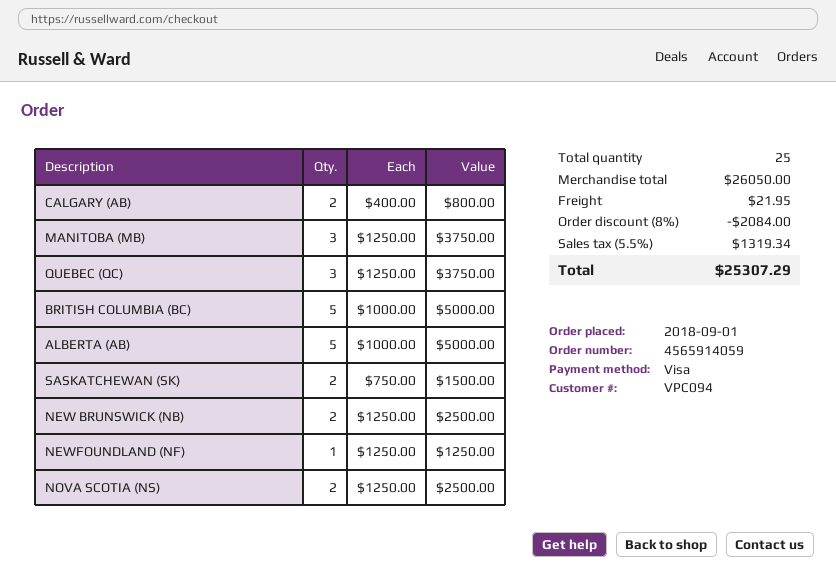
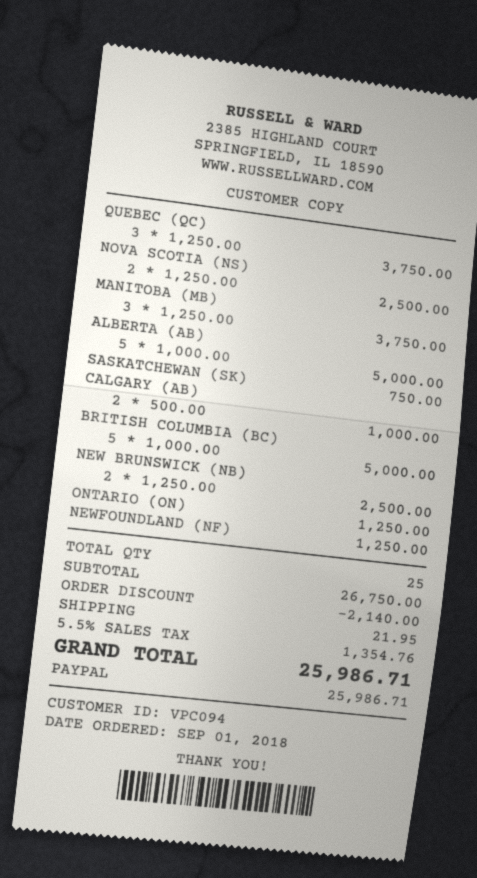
payment method: Visa -> PayPal
CALGARY (AB): 2 x 400.00 = 800.00 -> 2 x 500.00 = 1000.00
SASKATCHEWAN (SK): 2 x 750.00 = 1500.00 -> 1 x 750.00 = 750.00
ONTARIO (ON): none -> 1 x 1250.00 = 1250.00
subtotal: 26050.00 -> 26750.00
discount: 2084.00 -> 2140.00
tax: 5.5% = 1319.34 -> 5.5% = 1354.76
total: 25307.29 -> 25986.71

